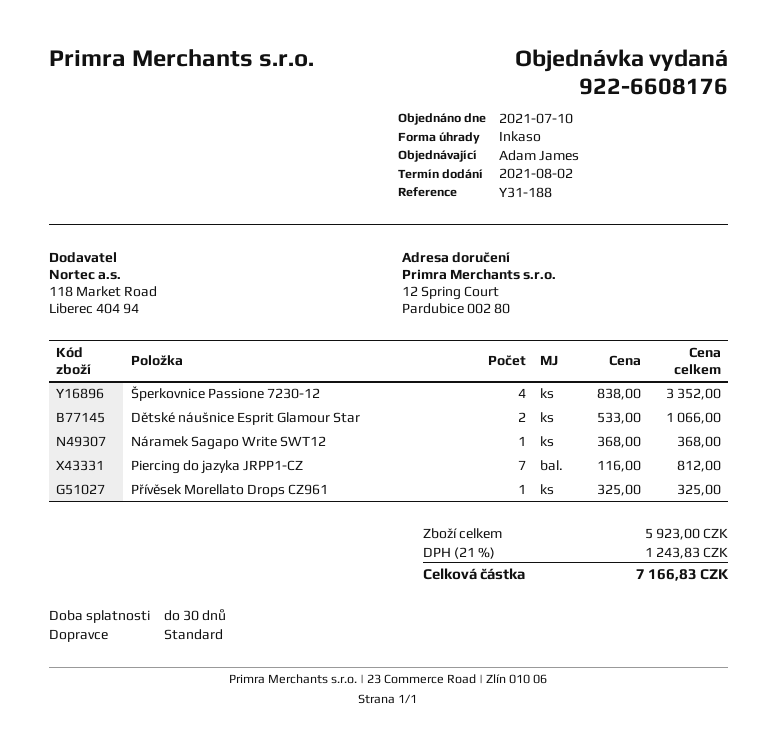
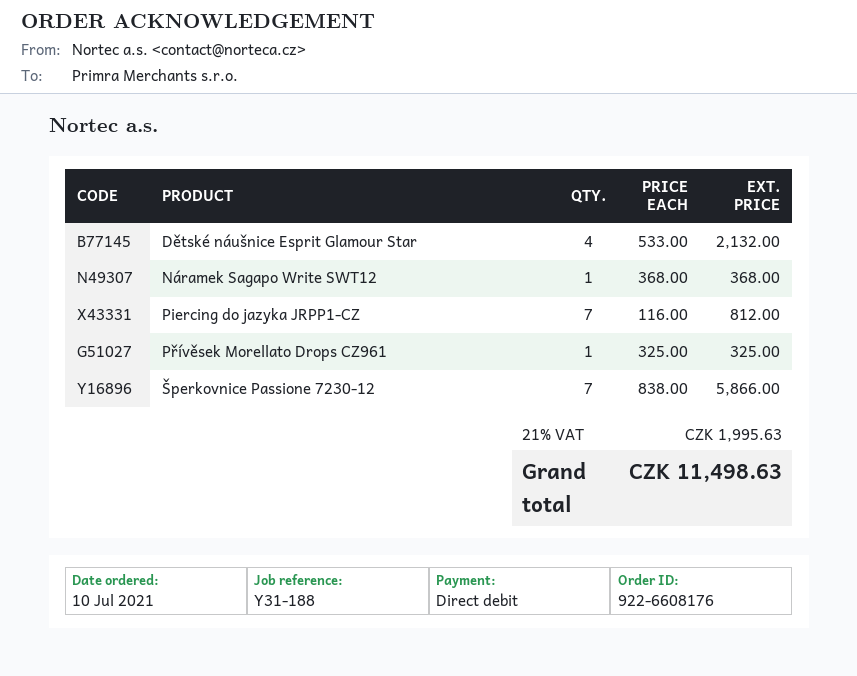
Šperkovnice Passione 7230-12: 4 x 838.00 = 3352.00 -> 7 x 838.00 = 5866.00
Dětské náušnice Esprit Glamour Star: 2 x 533.00 = 1066.00 -> 4 x 533.00 = 2132.00
tax: 21% = 1243.83 -> 21% = 1995.63
total: 7166.83 -> 11498.63

